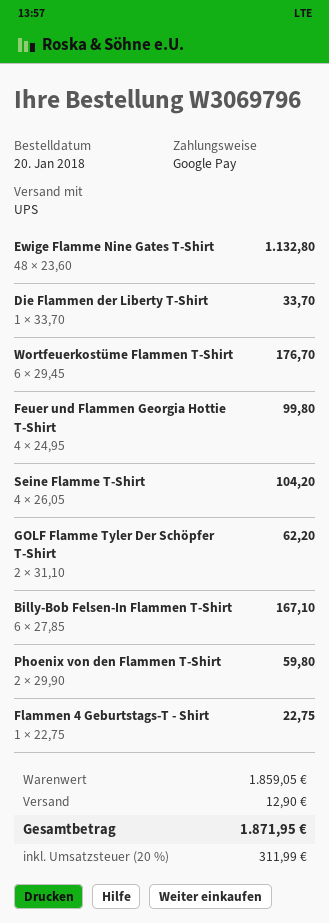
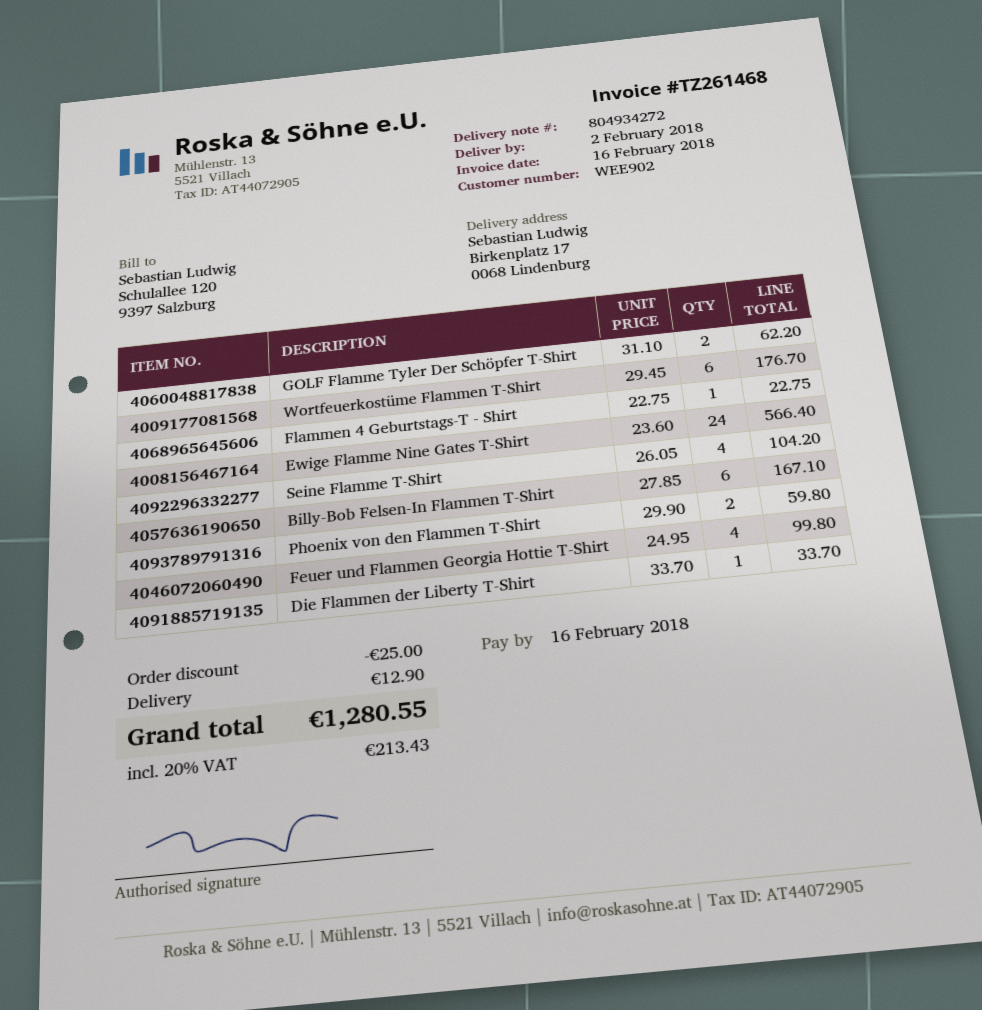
Ewige Flamme Nine Gates T-Shirt: 48 x 23.60 = 1132.80 -> 24 x 23.60 = 566.40
discount: none -> 25.00
tax: 20% = 311.99 -> 20% = 213.43
total: 1871.95 -> 1280.55

